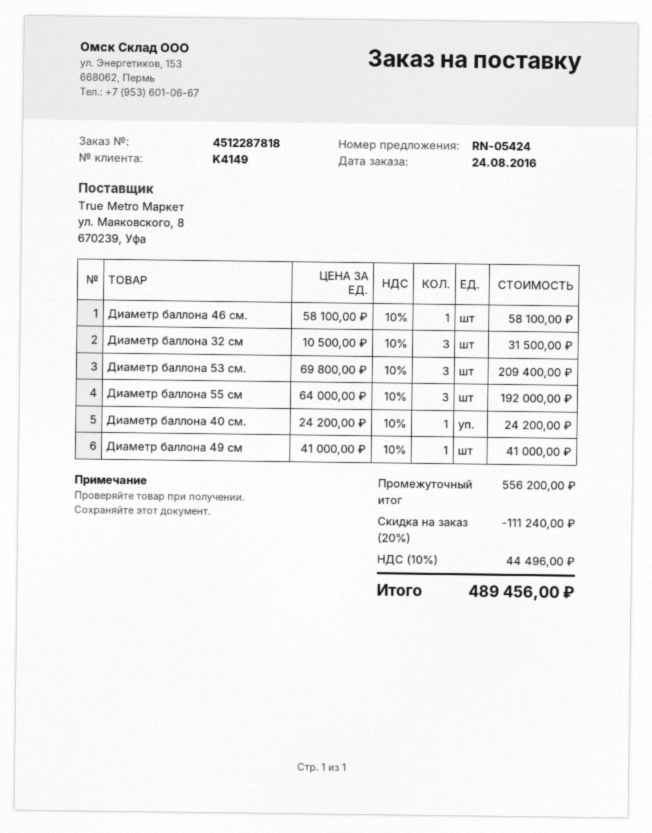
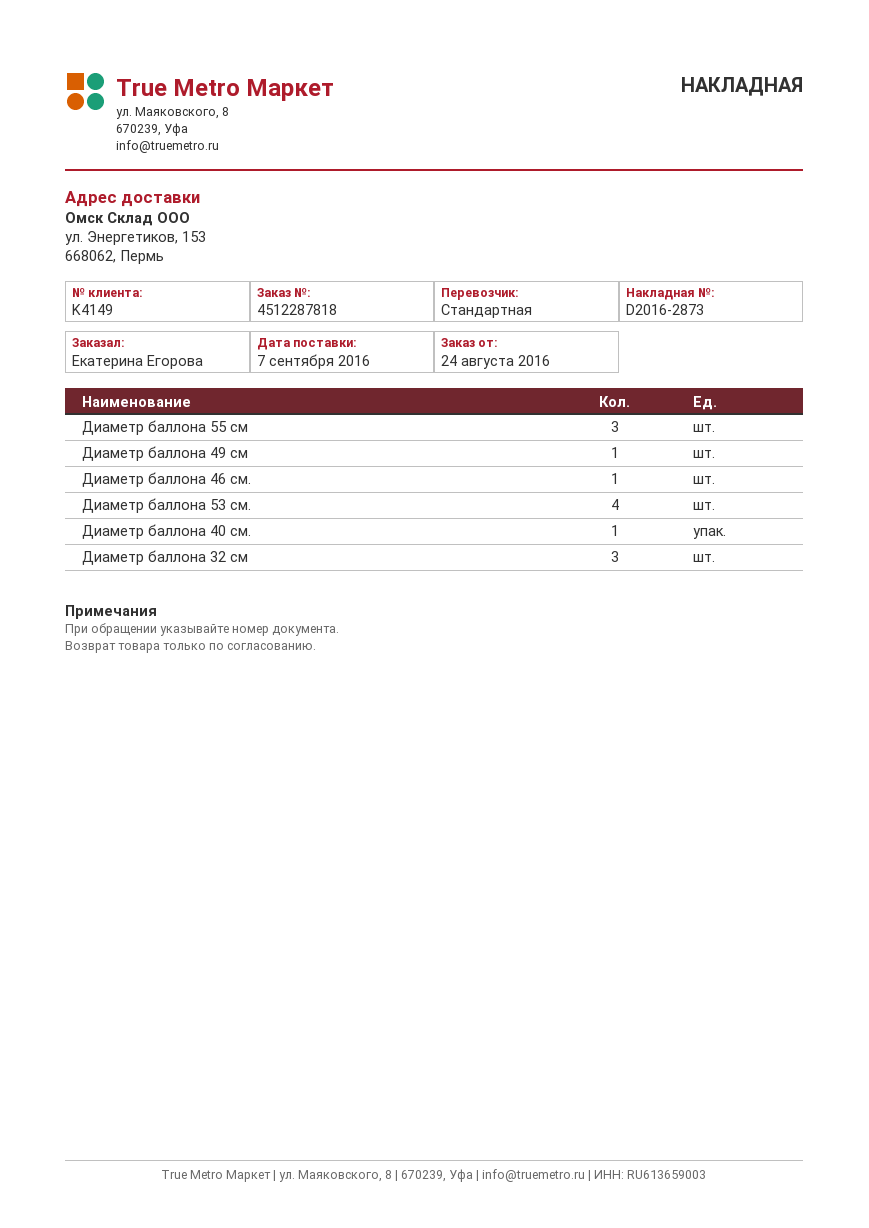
Диаметр баллона 53 см.: 3 -> 4

